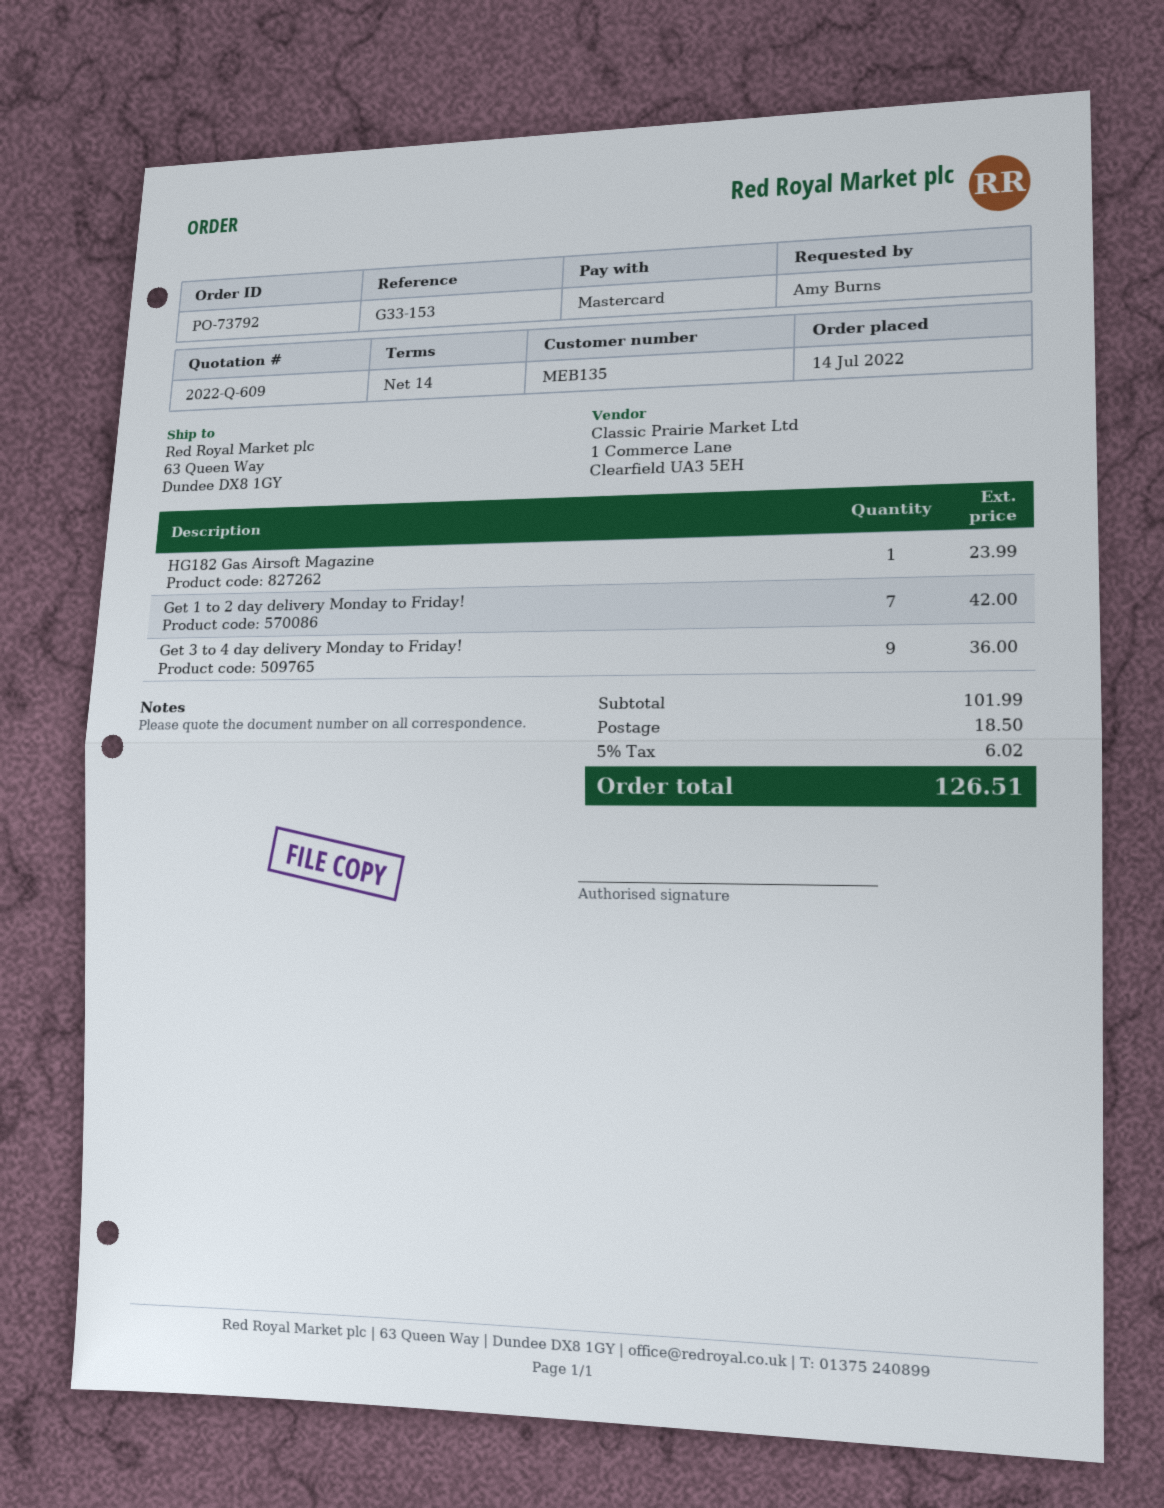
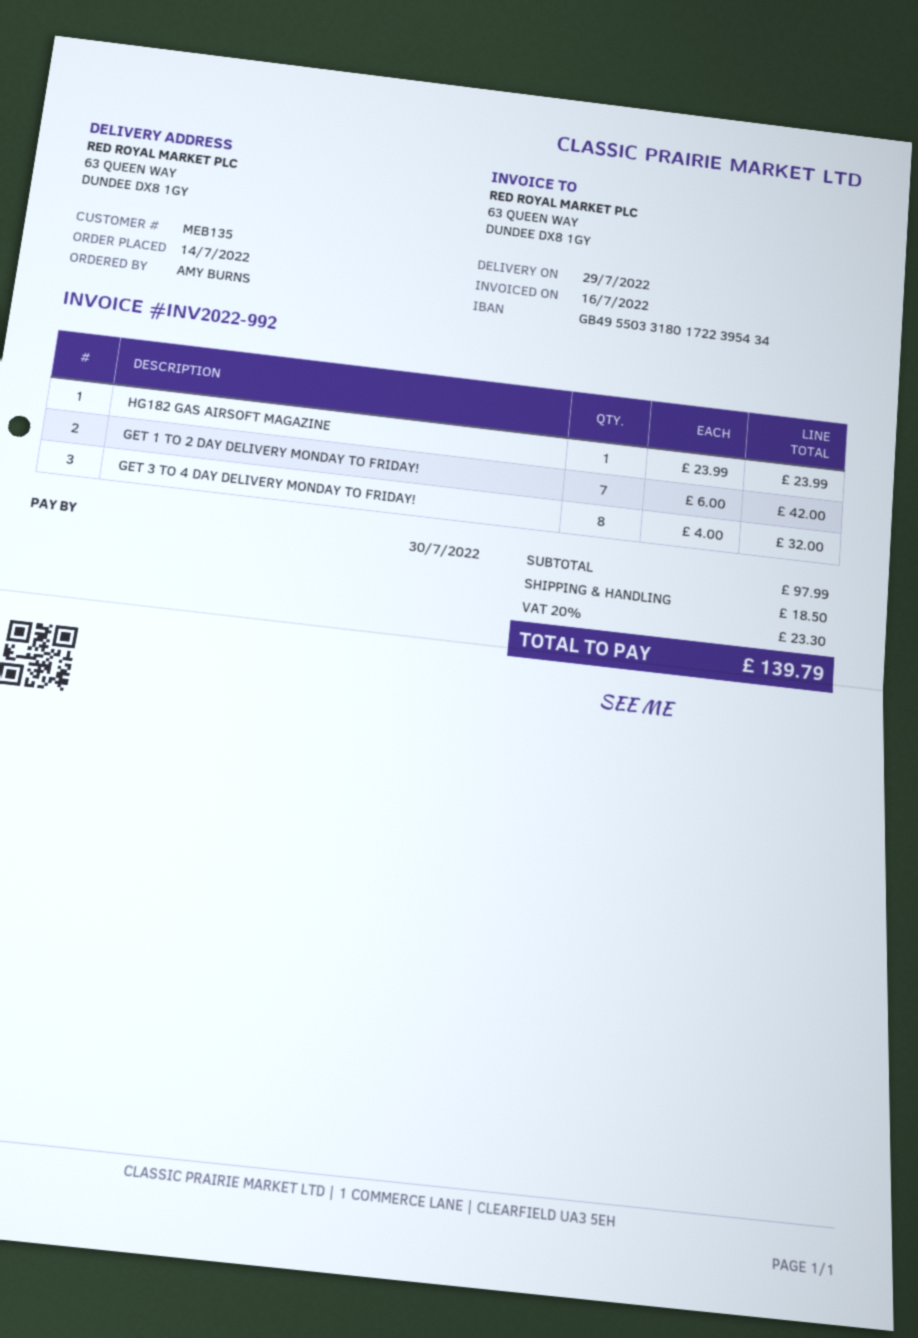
Get 3 to 4 day delivery Monday to Friday!: 9 for 36.00 -> 8 for 32.00
subtotal: 101.99 -> 97.99
tax: 5% = 6.02 -> 20% = 23.30
total: 126.51 -> 139.79

